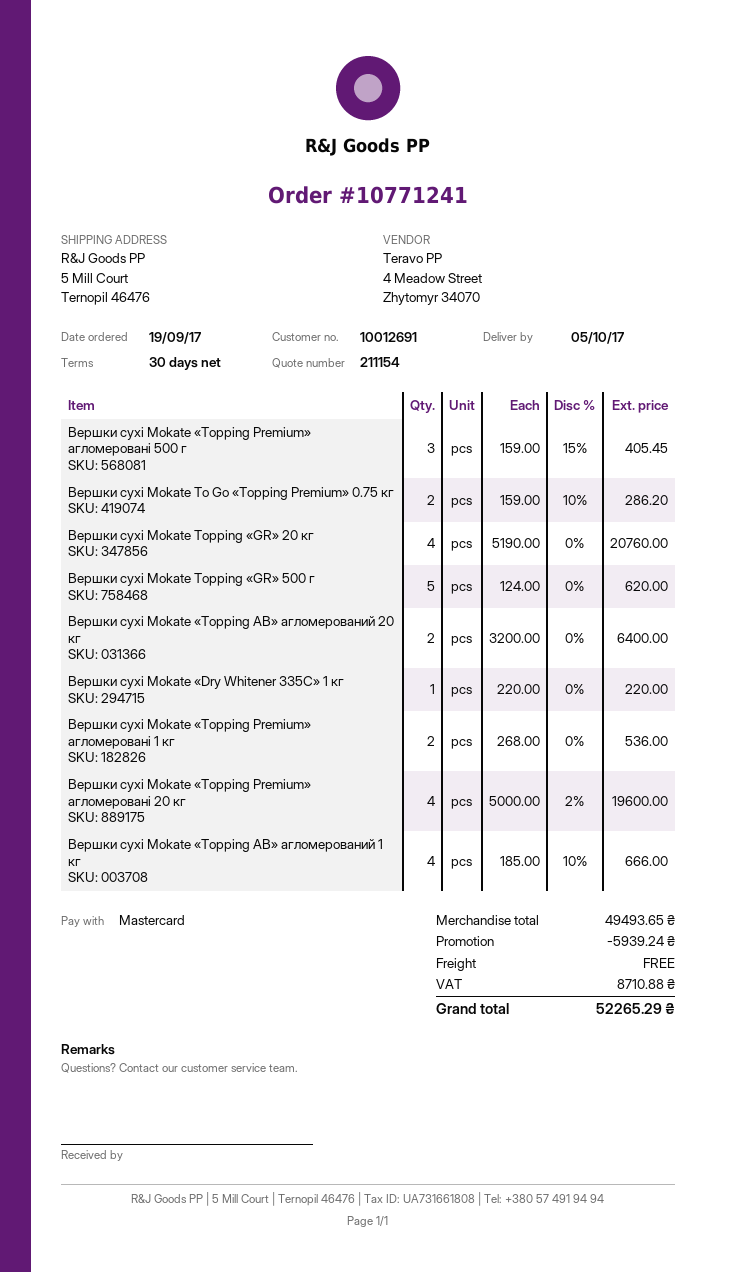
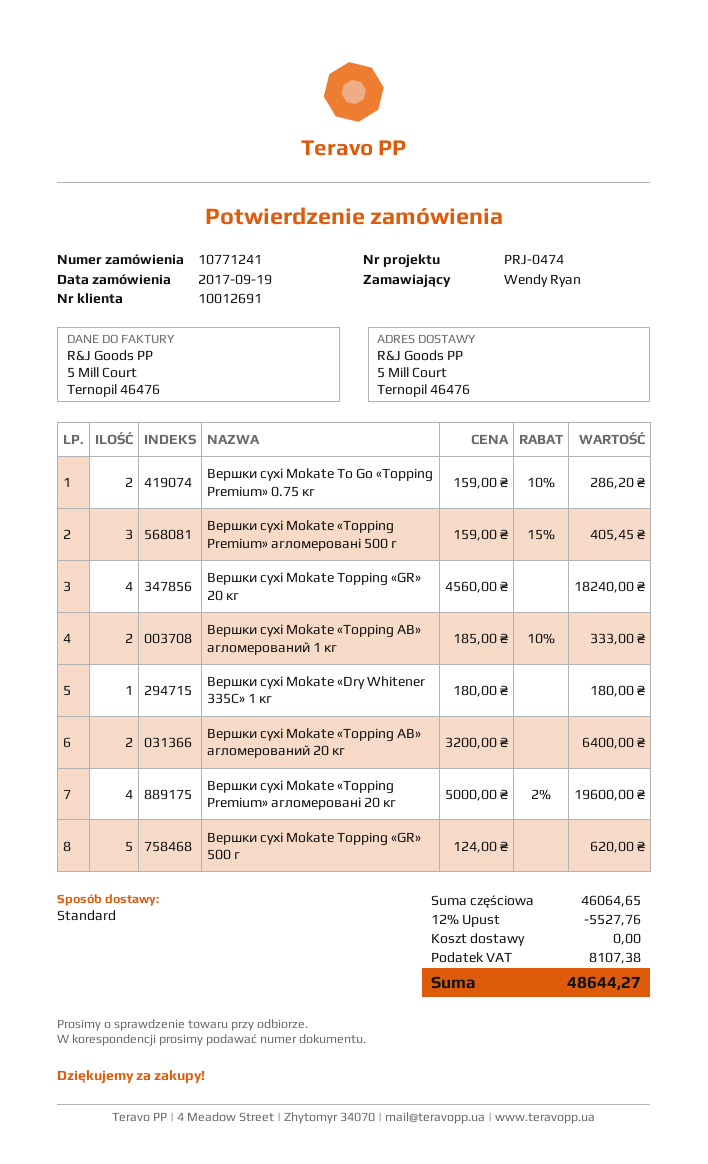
Вершки сухі Mokate Topping «GR» 20 кг: 4 x 5190.00 = 20760.00 -> 4 x 4560.00 = 18240.00
Вершки сухі Mokate «Dry Whitener 335C» 1 кг: 1 x 220.00 = 220.00 -> 1 x 180.00 = 180.00
Вершки сухі Mokate «Topping Premium» агломеровані 1 кг: 2 x 268.00 = 536.00 -> none
Вершки сухі Mokate «Topping AB» агломерований 1 кг: 4 x 185.00 - 10% = 666.00 -> 2 x 185.00 - 10% = 333.00
subtotal: 49493.65 -> 46064.65
discount: 5939.24 -> 5527.76
tax: 8710.88 -> 8107.38
total: 52265.29 -> 48644.27

